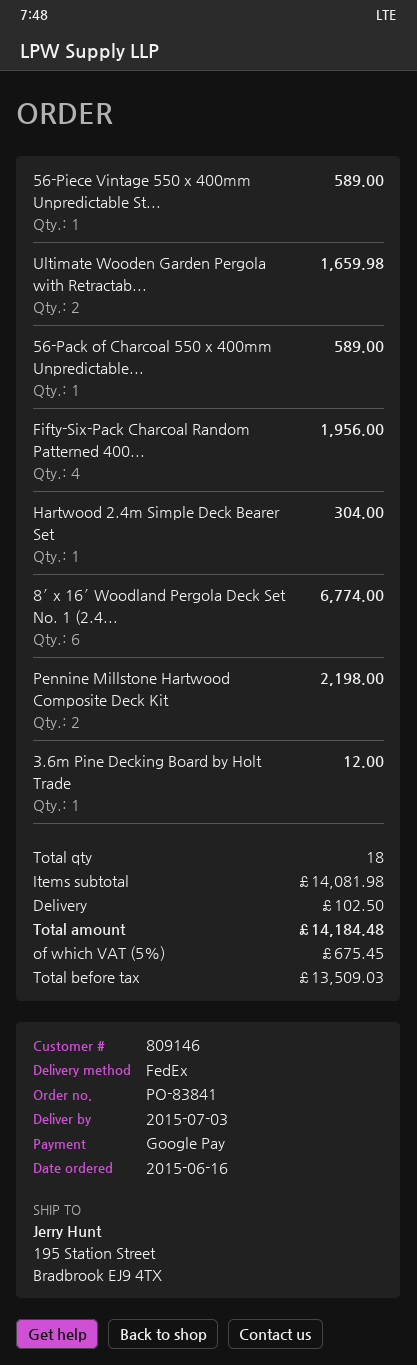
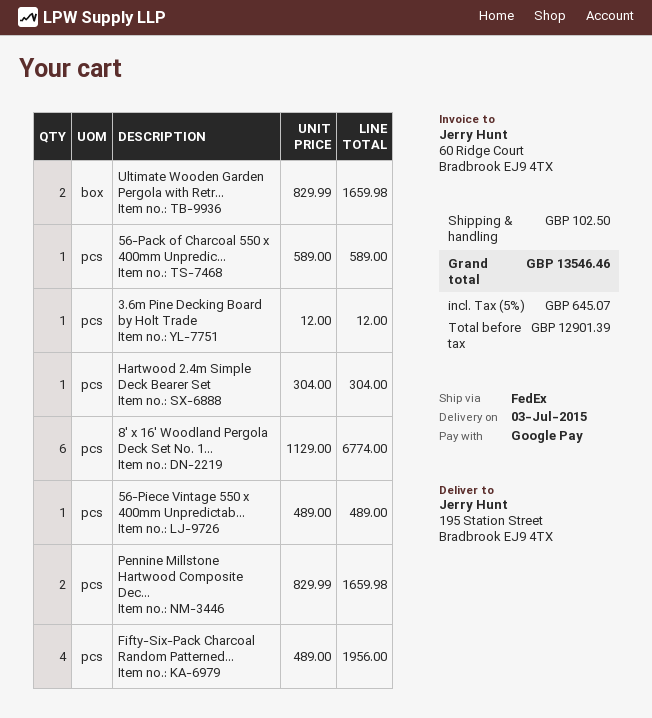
56-Piece Vintage 550 x 400mm Unpredictable St...: 1 for 589.00 -> 1 for 489.00
Pennine Millstone Hartwood Composite Deck Kit: 2 for 2198.00 -> 2 for 1659.98
net: 13509.03 -> 12901.39
tax: 5% = 675.45 -> 5% = 645.07
total: 14184.48 -> 13546.46

